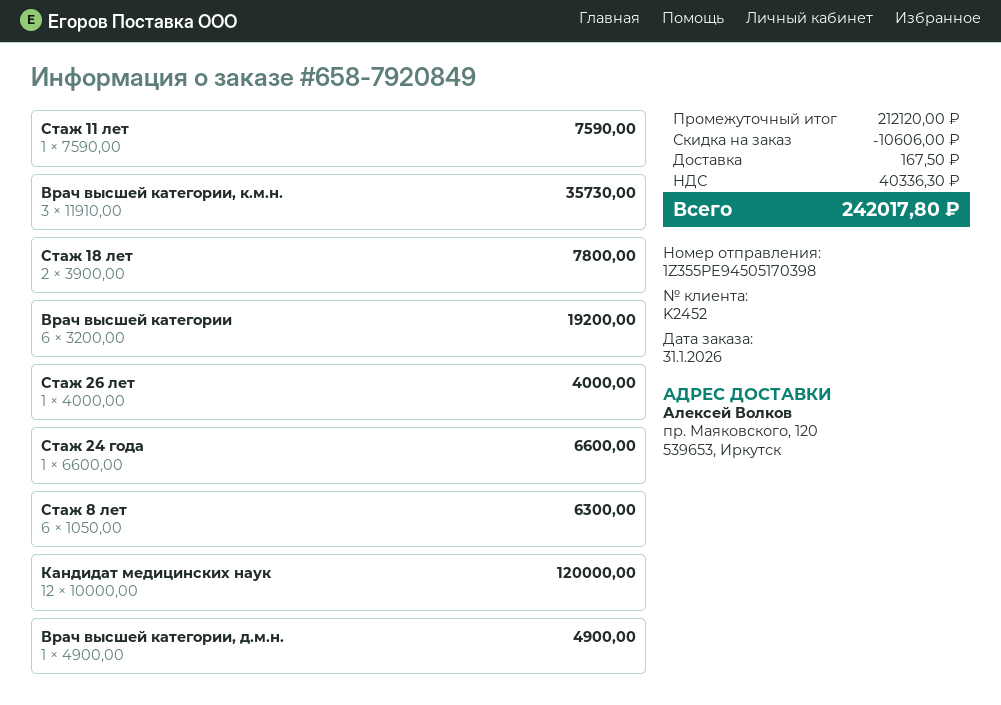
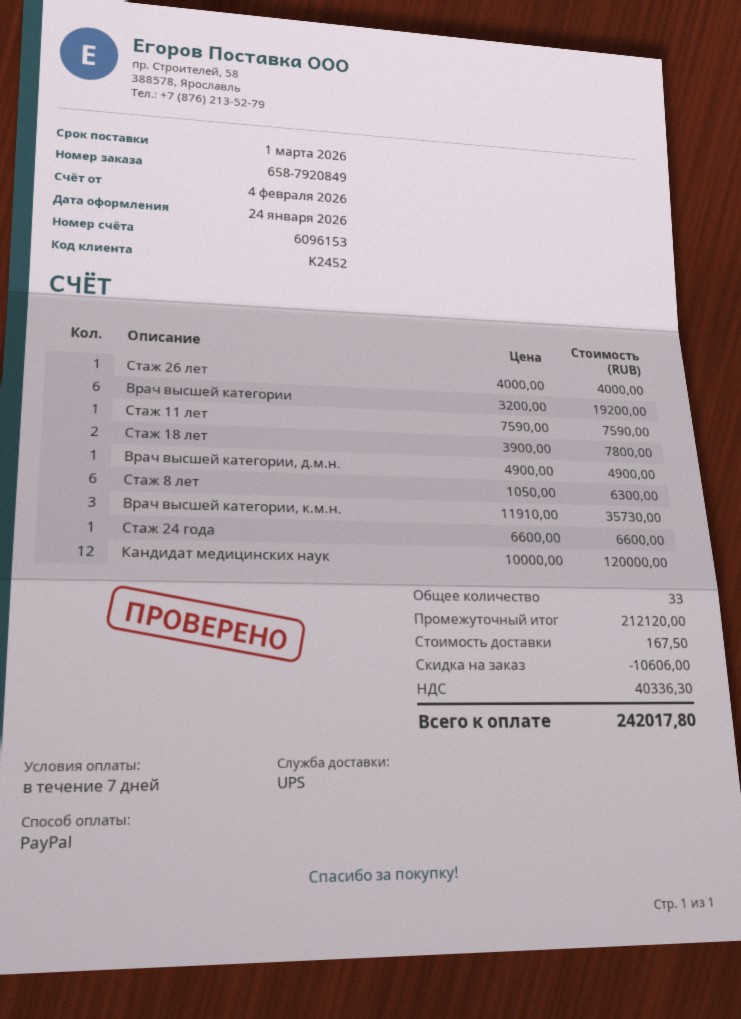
order date: 2026-01-31 -> 2026-01-24

